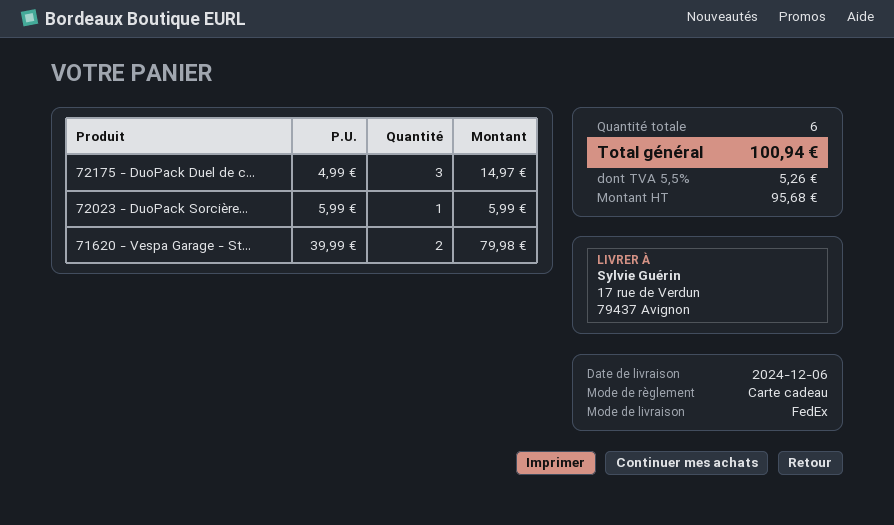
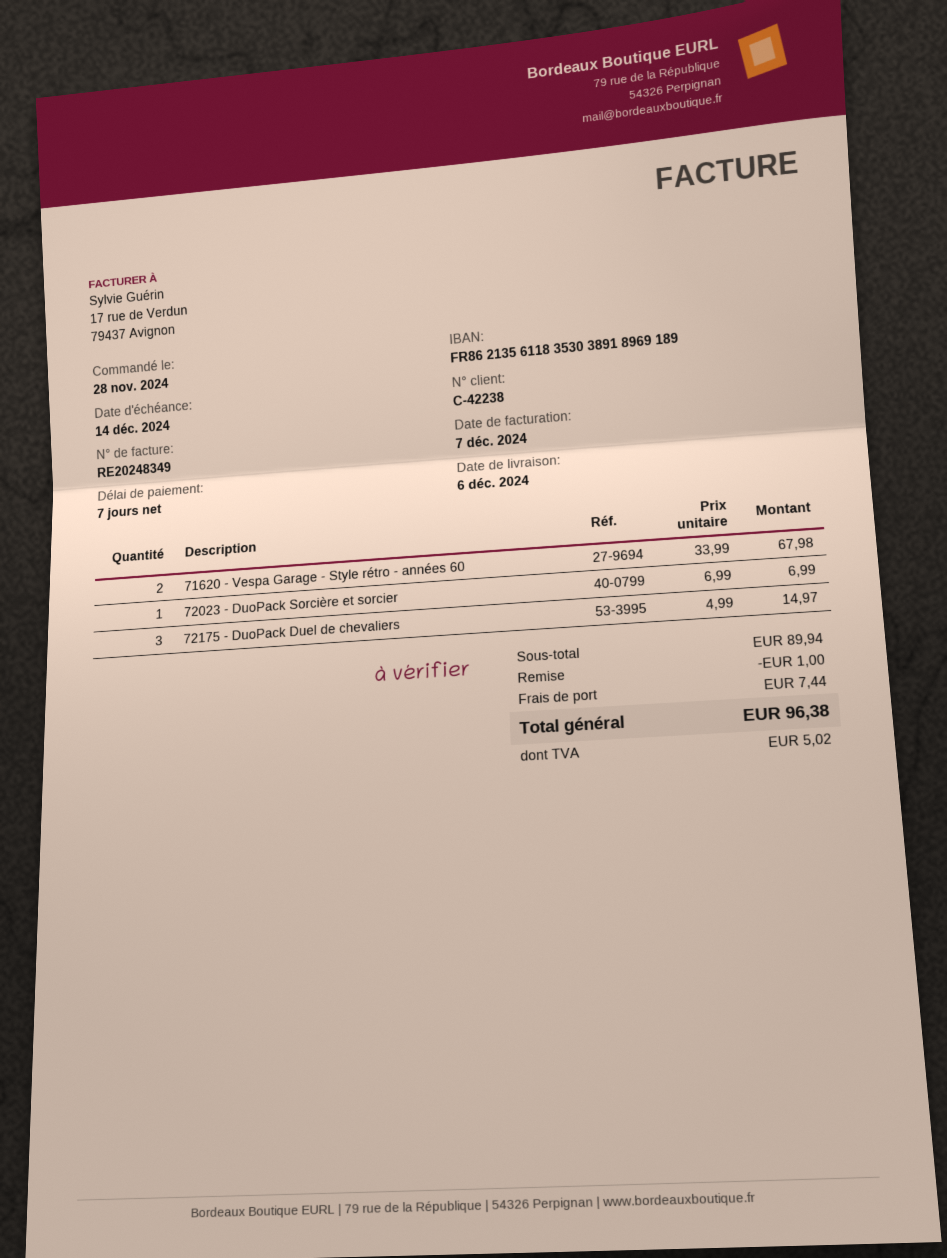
72023 - DuoPack Sorcière...: 1 x 5.99 = 5.99 -> 1 x 6.99 = 6.99
71620 - Vespa Garage - St...: 2 x 39.99 = 79.98 -> 2 x 33.99 = 67.98
discount: none -> 1.00
shipping: none -> 7.44
tax: 5.26 -> 5.02
total: 100.94 -> 96.38

